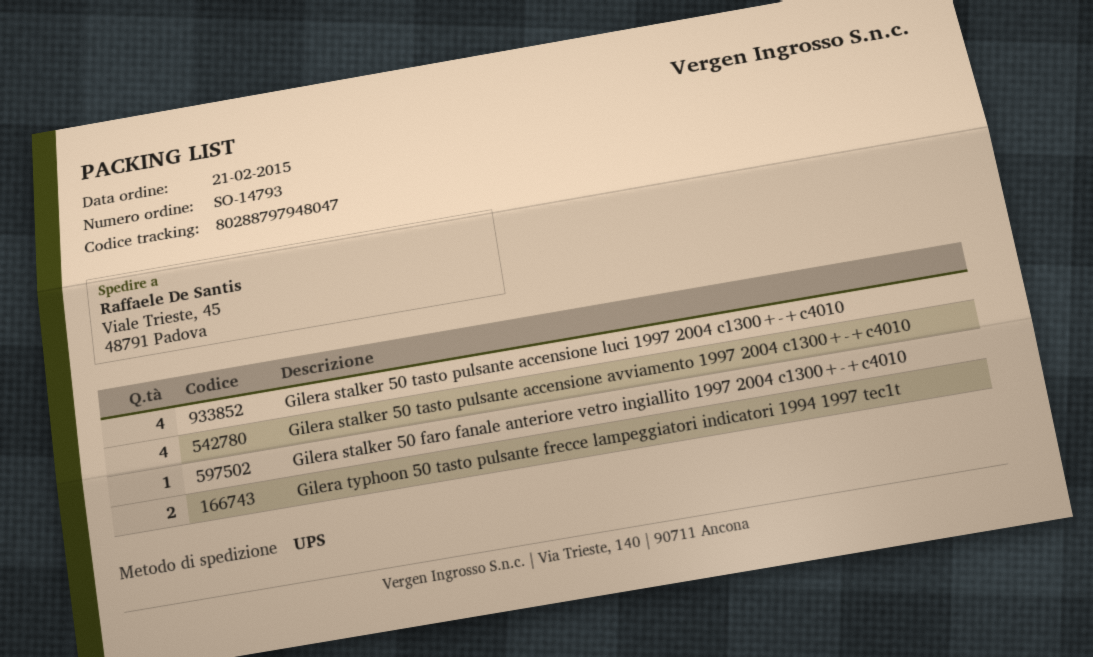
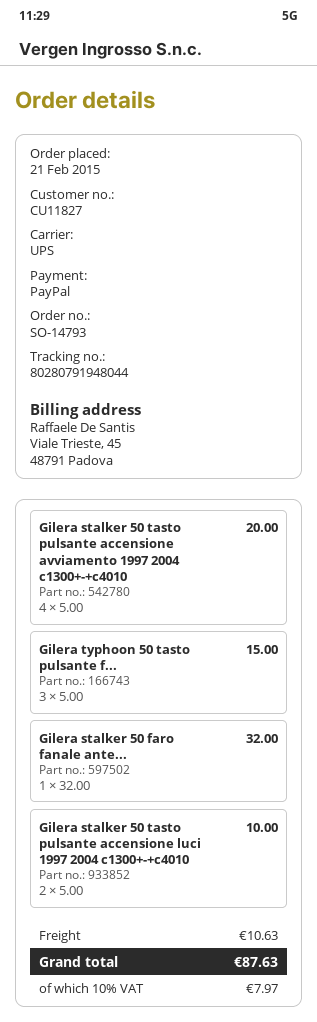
tracking number: 80288797948047 -> 80280791948044
Gilera stalker 50 tasto pulsante accensione luci 1997 2004 c1300+-+c4010: 4 -> 2
Gilera typhoon 50 tasto pulsante frecce lampeggiatori indicatori 1994 1997 tec1t: 2 -> 3

